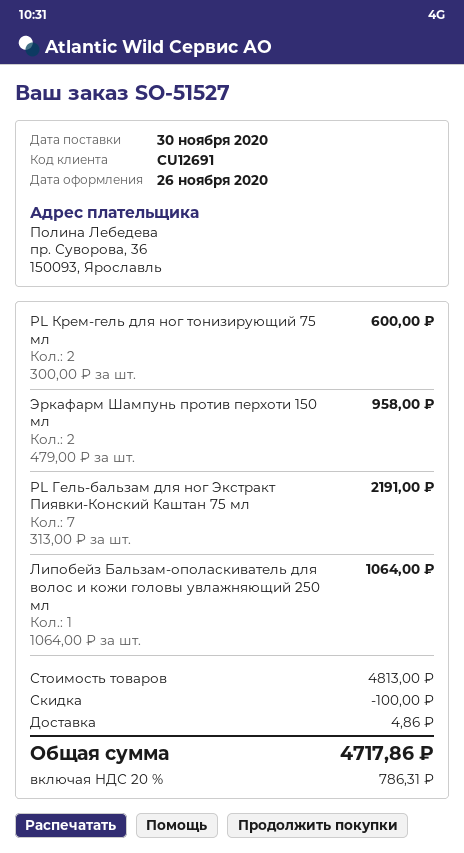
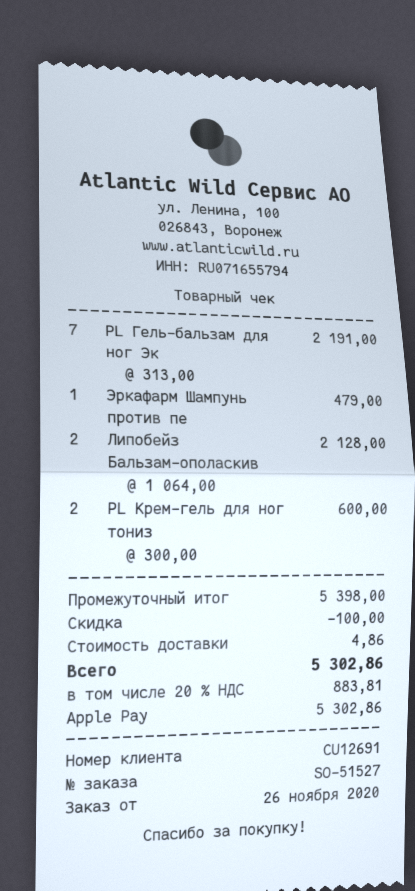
Эркафарм Шампунь против перхоти 150 мл: 2 x 479.00 = 958.00 -> 1 x 479.00 = 479.00
Липобейз Бальзам-ополаскиватель для волос и кожи головы увлажняющий 250 мл: 1 x 1064.00 = 1064.00 -> 2 x 1064.00 = 2128.00
subtotal: 4813.00 -> 5398.00
tax: 20% = 786.31 -> 20% = 883.81
total: 4717.86 -> 5302.86

